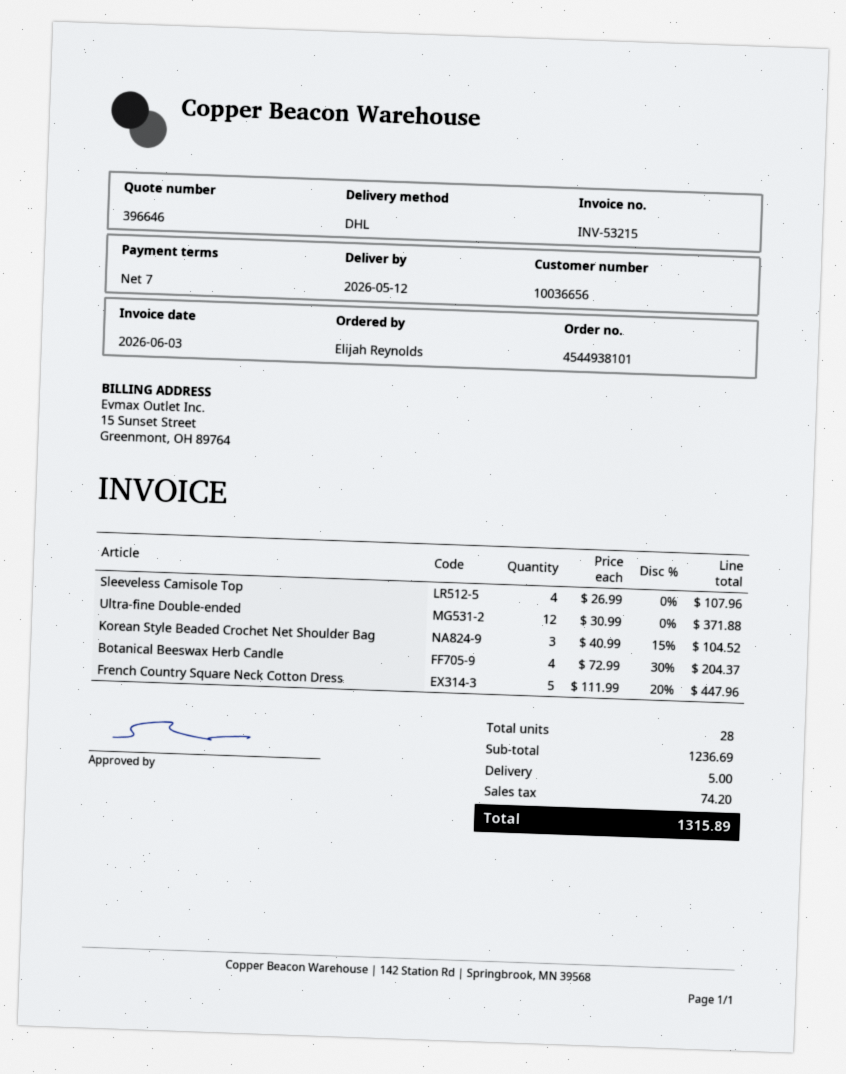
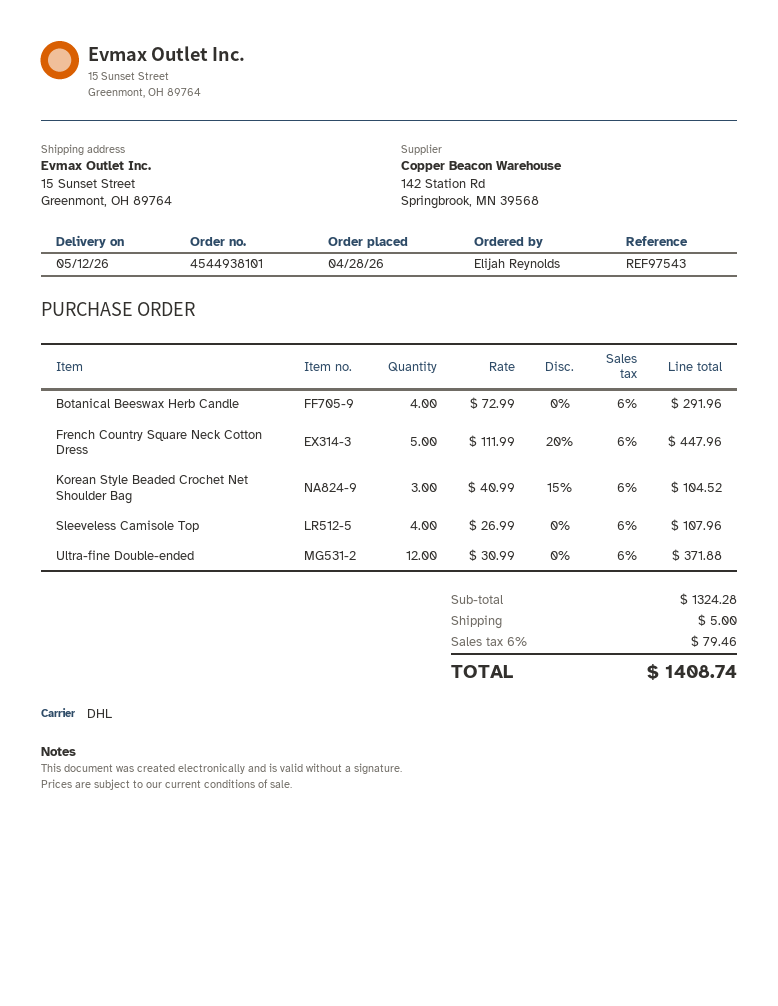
Botanical Beeswax Herb Candle: 4 x 72.99 - 30% = 204.37 -> 4 x 72.99 = 291.96
subtotal: 1236.69 -> 1324.28
tax: 74.20 -> 79.46
total: 1315.89 -> 1408.74

